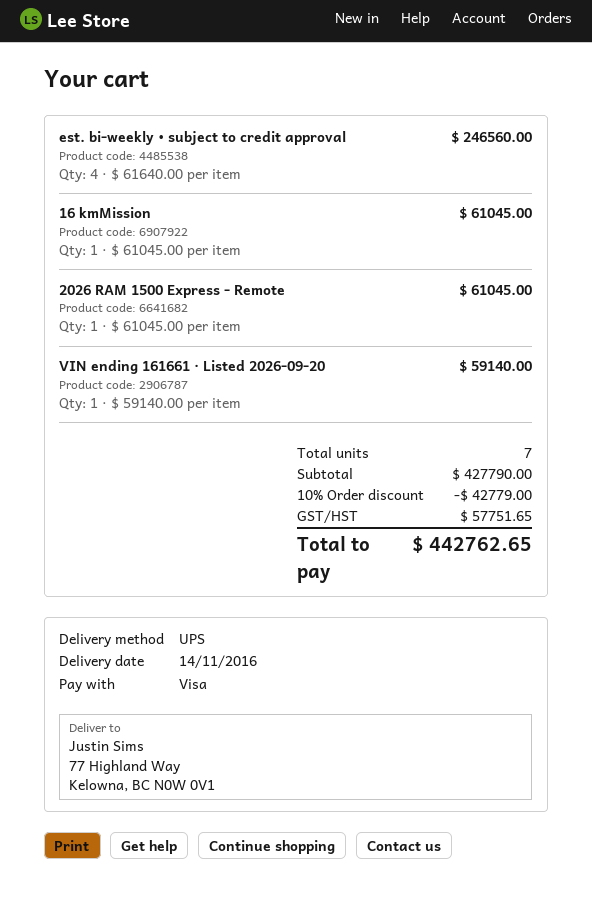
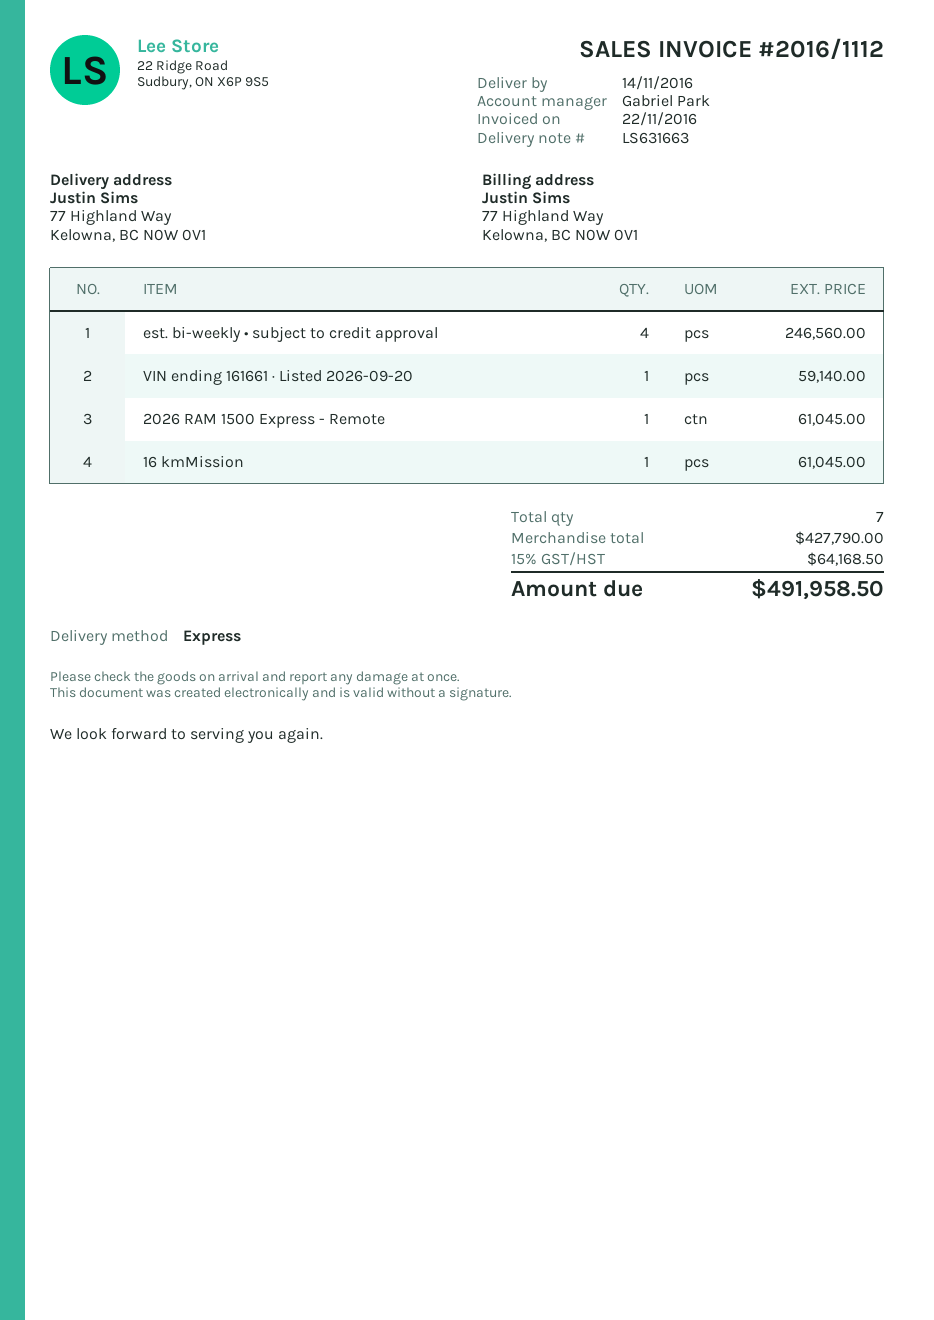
shipping method: UPS -> express
discount: 10% = 42779.00 -> none
tax: 57751.65 -> 64168.50
total: 442762.65 -> 491958.50

